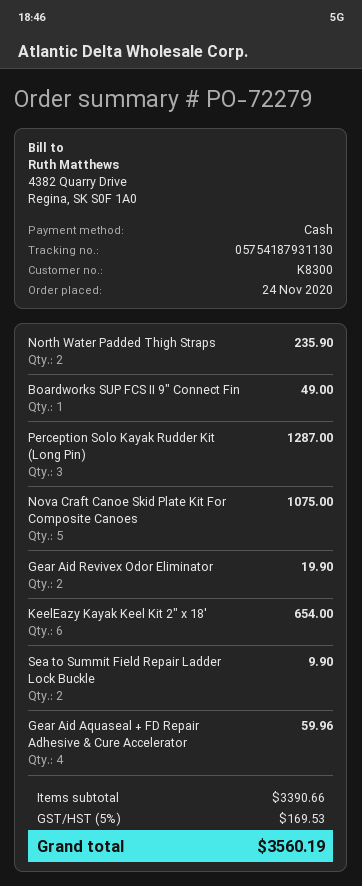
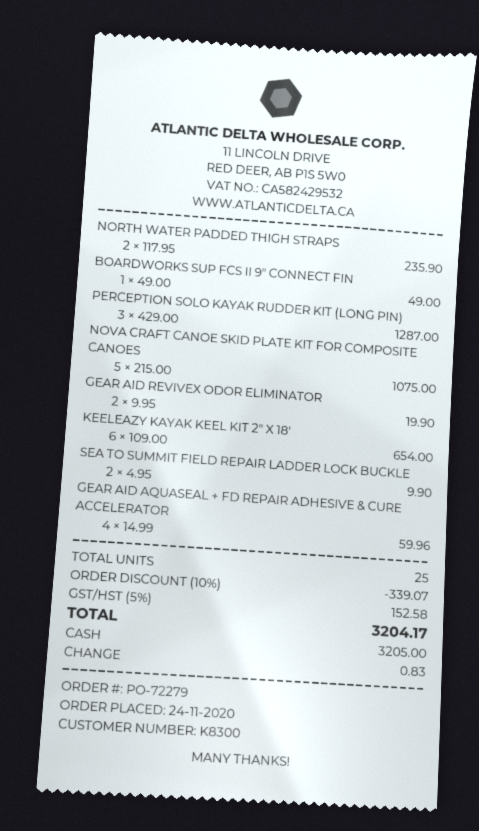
discount: none -> 10% = 339.07
tax: 5% = 169.53 -> 5% = 152.58
total: 3560.19 -> 3204.17

